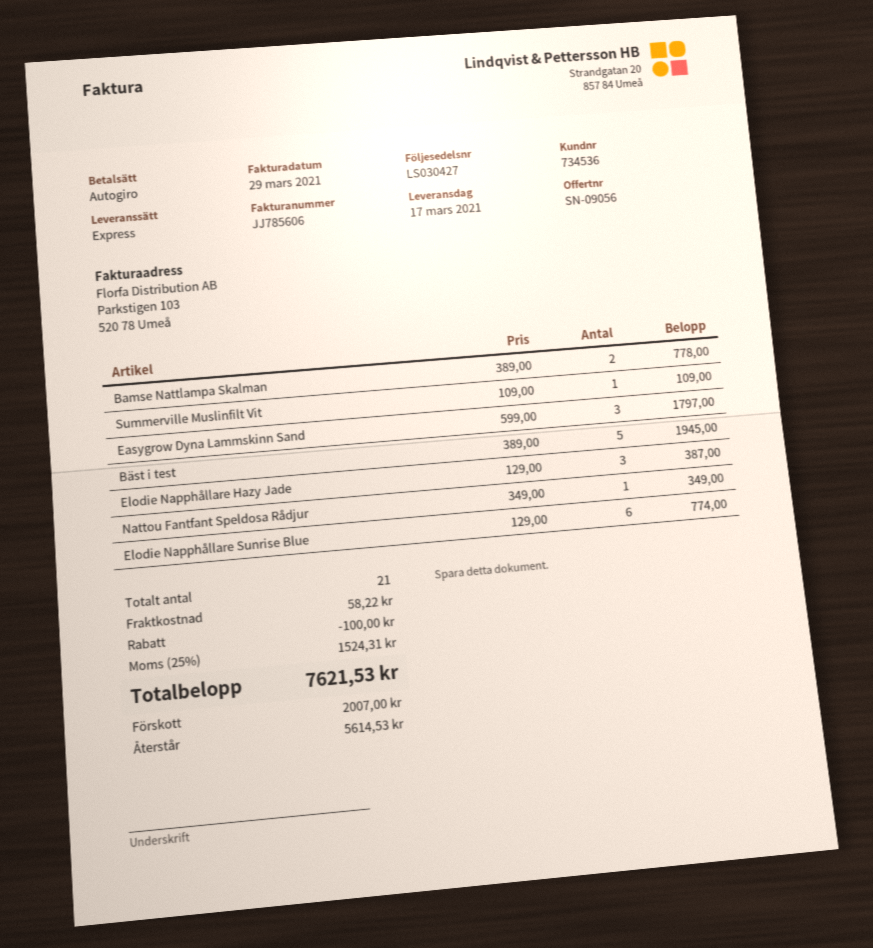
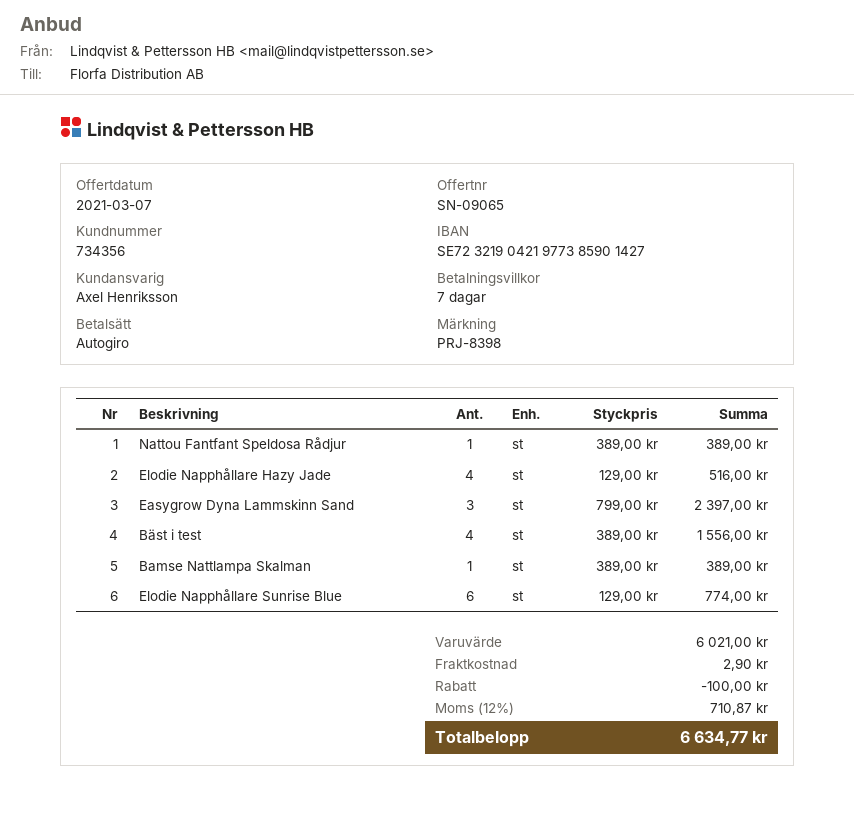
quote number: SN-09056 -> SN-09065
customer number: 734536 -> 734356
Bamse Nattlampa Skalman: 2 x 389.00 = 778.00 -> 1 x 389.00 = 389.00
Summerville Muslinfilt Vit: 1 x 109.00 = 109.00 -> none
Easygrow Dyna Lammskinn Sand: 3 x 599.00 = 1797.00 -> 3 x 799.00 = 2397.00
Bäst i test: 5 x 389.00 = 1945.00 -> 4 x 389.00 = 1556.00
Elodie Napphållare Hazy Jade: 3 x 129.00 = 387.00 -> 4 x 129.00 = 516.00
Nattou Fantfant Speldosa Rådjur: 1 x 349.00 = 349.00 -> 1 x 389.00 = 389.00
shipping: 58.22 -> 2.90
tax: 25% = 1524.31 -> 12% = 710.87
total: 7621.53 -> 6634.77

